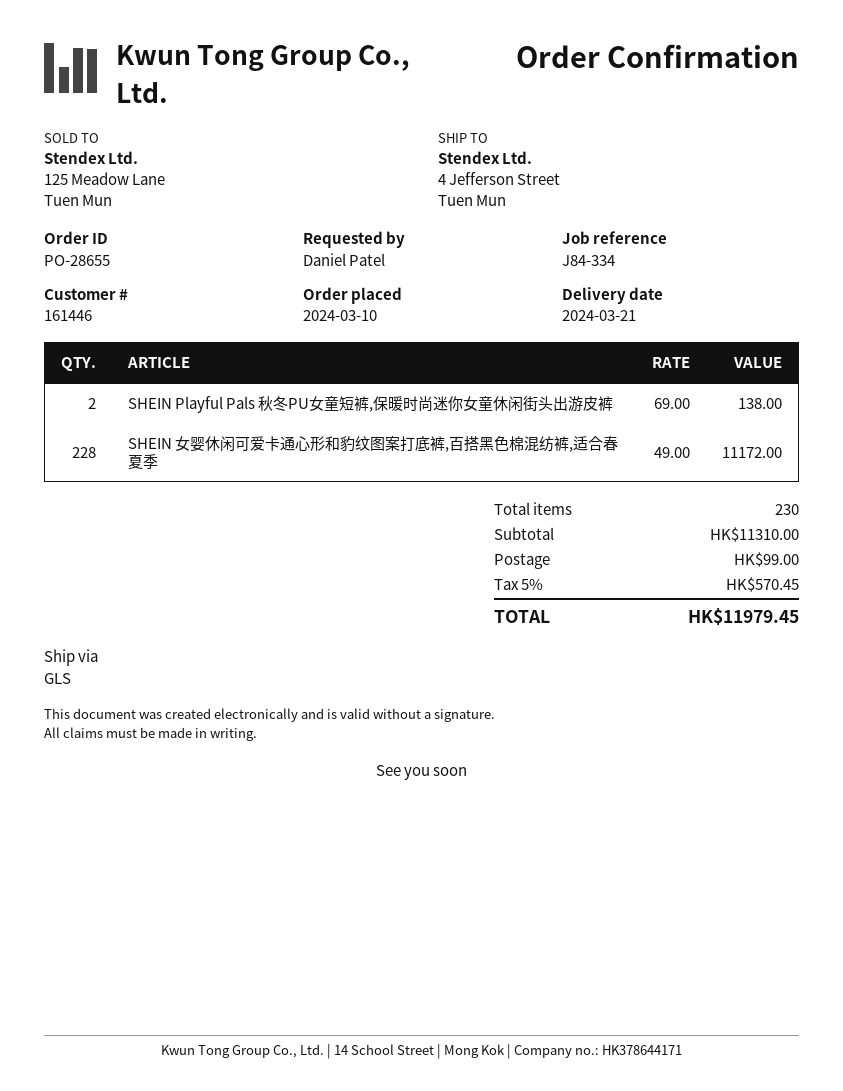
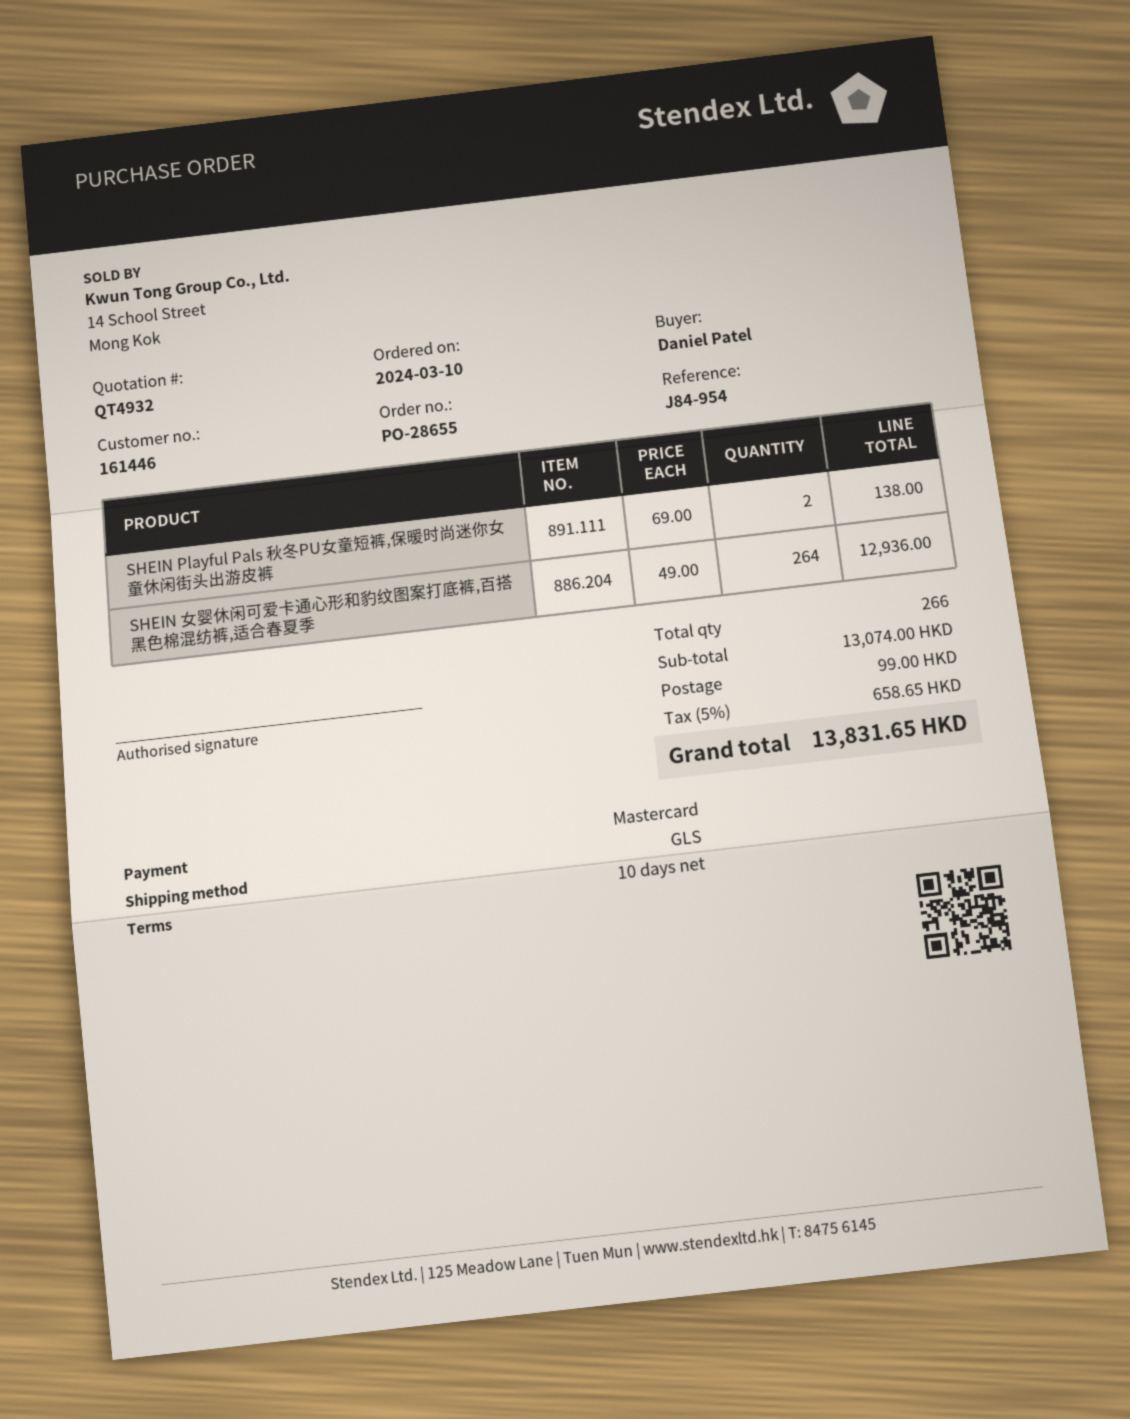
reference: J84-334 -> J84-954
SHEIN 女婴休闲可爱卡通心形和豹纹图案打底裤,百搭黑色棉混纺裤,适合春夏季: 228 x 49.00 = 11172.00 -> 264 x 49.00 = 12936.00
total quantity: 230 -> 266
subtotal: 11310.00 -> 13074.00
tax: 5% = 570.45 -> 5% = 658.65
total: 11979.45 -> 13831.65

